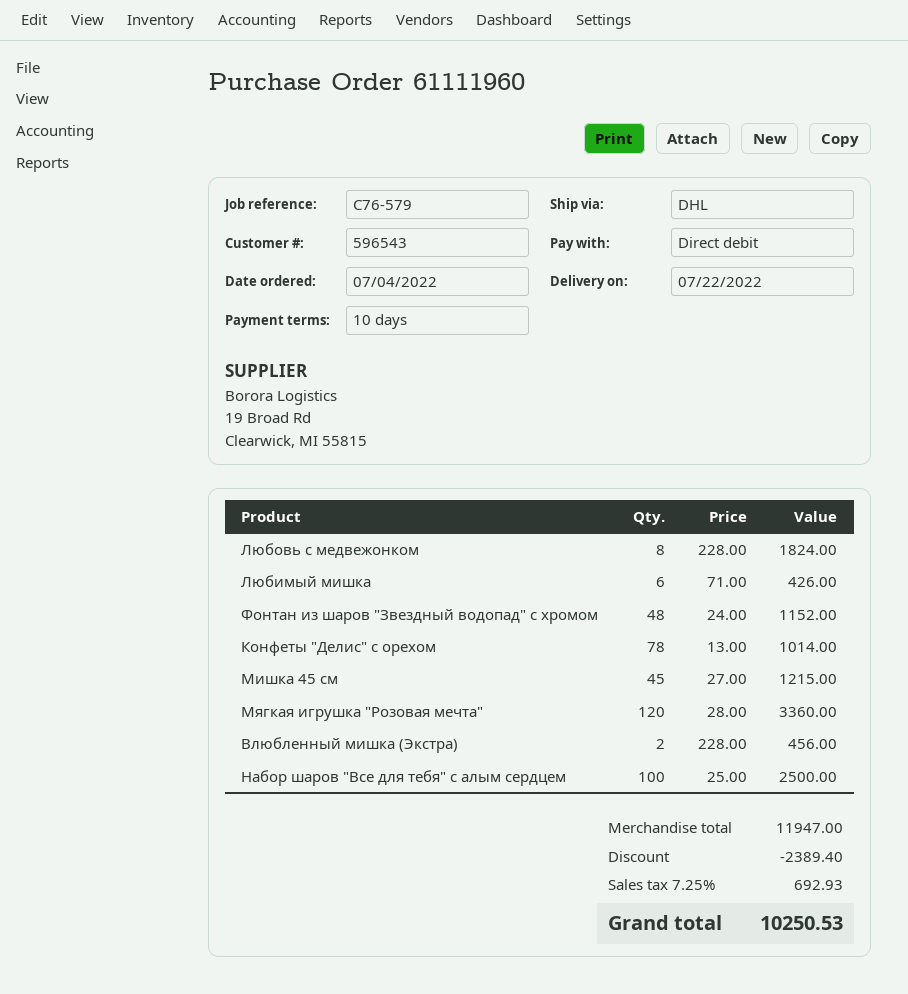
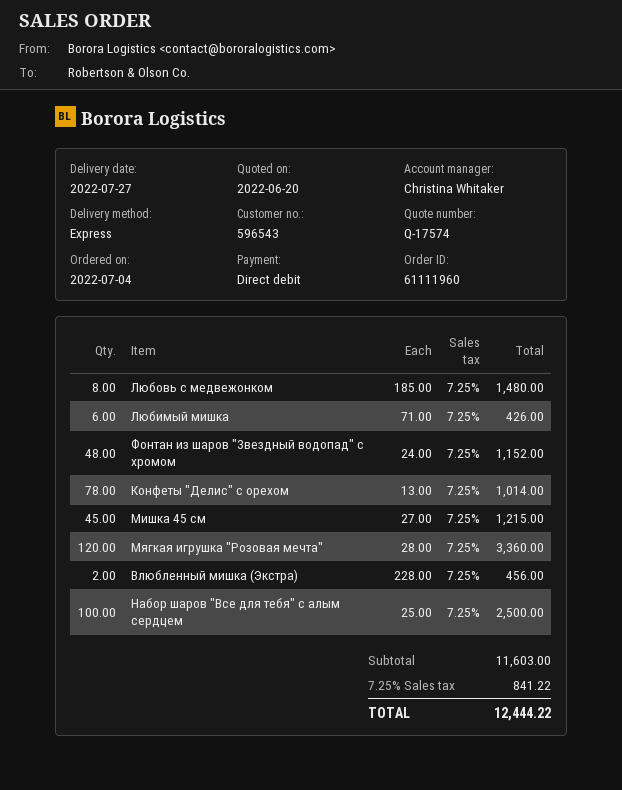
delivery date: 2022-07-22 -> 2022-07-27
shipping method: DHL -> express
Любовь с медвежонком: 8 x 228.00 = 1824.00 -> 8 x 185.00 = 1480.00
subtotal: 11947.00 -> 11603.00
discount: 2389.40 -> none
tax: 7.25% = 692.93 -> 7.25% = 841.22
total: 10250.53 -> 12444.22

